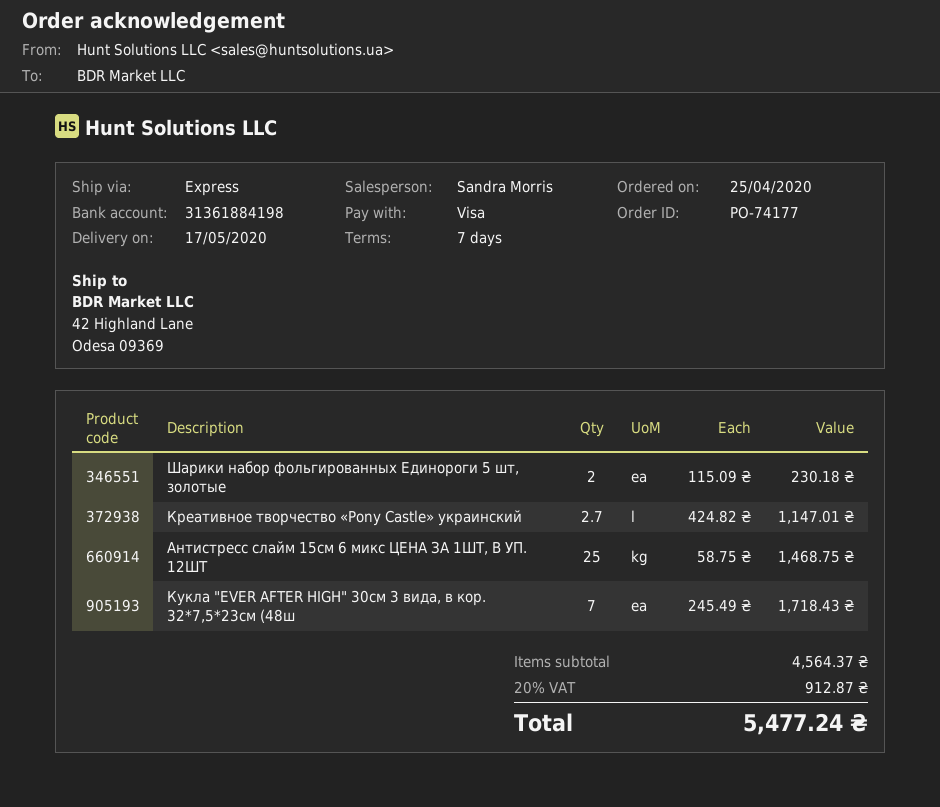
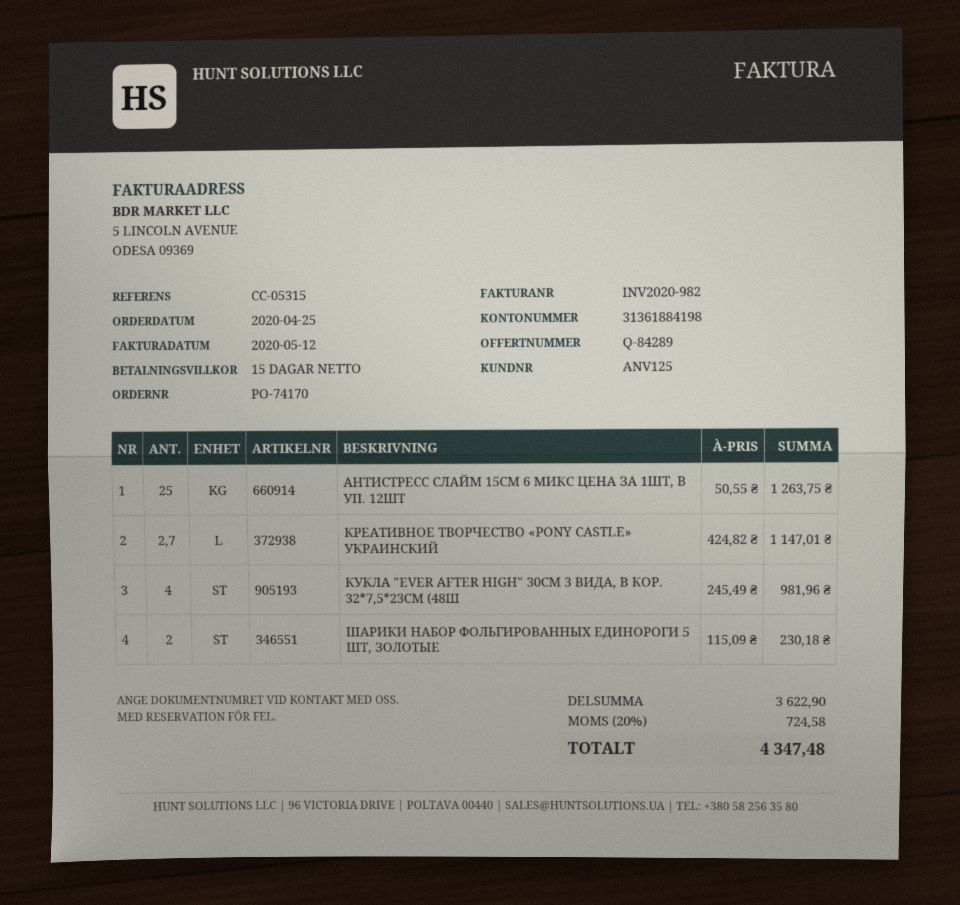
order number: PO-74177 -> PO-74170
payment terms: 7 days -> 15 days
Антистресс слайм 15см 6 микс ЦЕНА ЗА 1ШТ, В УП. 12ШТ: 25 x 58.75 = 1468.75 -> 25 x 50.55 = 1263.75
Кукла "EVER AFTER HIGH" 30см 3 вида, в кор. 32*7,5*23см (48ш: 7 x 245.49 = 1718.43 -> 4 x 245.49 = 981.96
subtotal: 4564.37 -> 3622.90
tax: 20% = 912.87 -> 20% = 724.58
total: 5477.24 -> 4347.48

